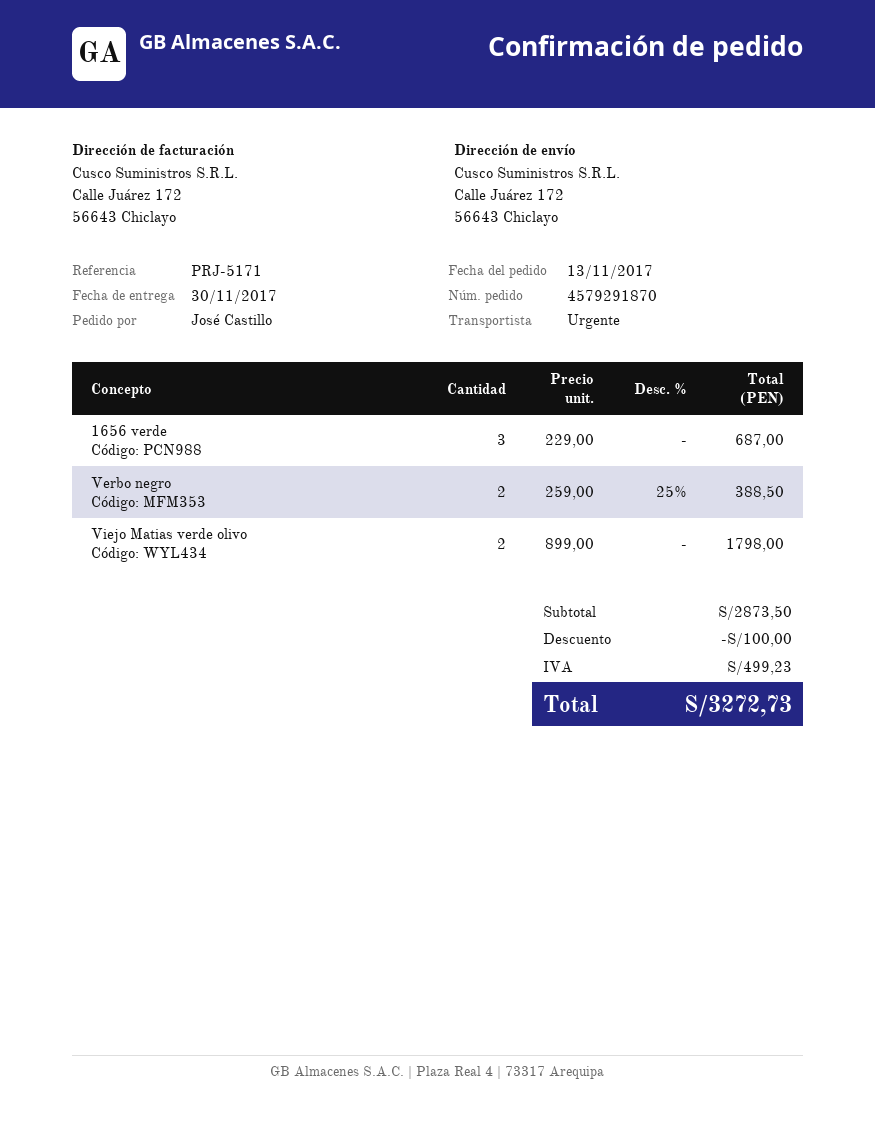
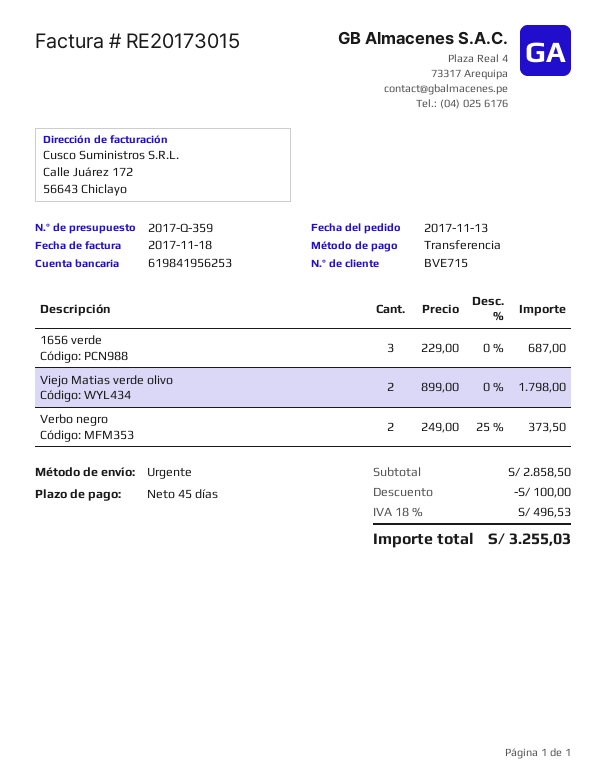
Verbo negro: 2 x 259.00 - 25% = 388.50 -> 2 x 249.00 - 25% = 373.50
subtotal: 2873.50 -> 2858.50
tax: 499.23 -> 496.53
total: 3272.73 -> 3255.03

